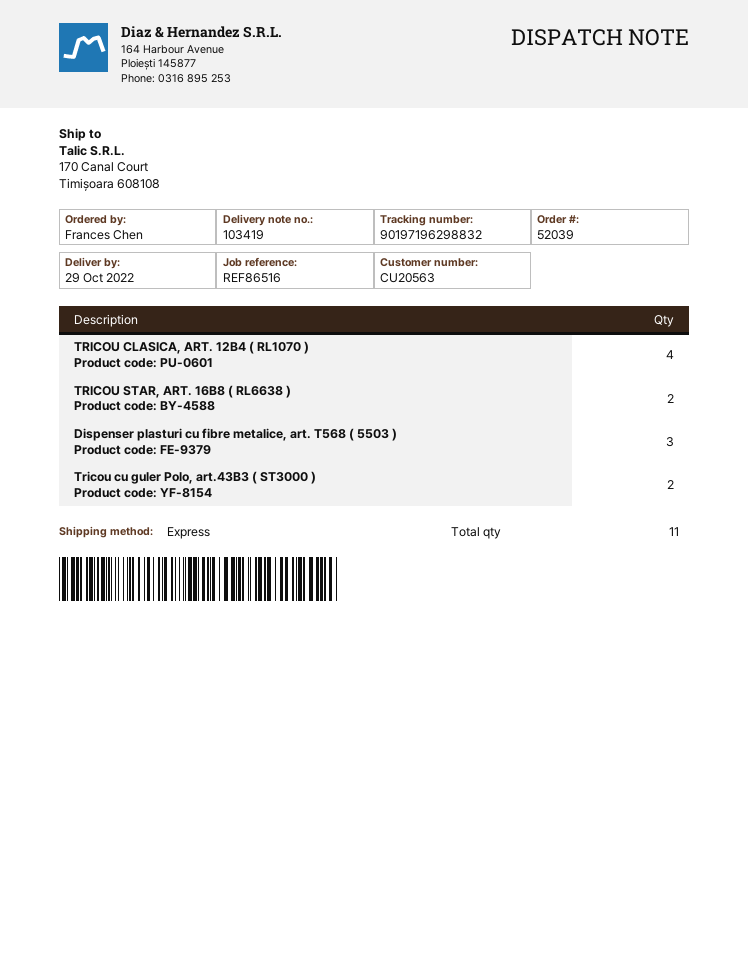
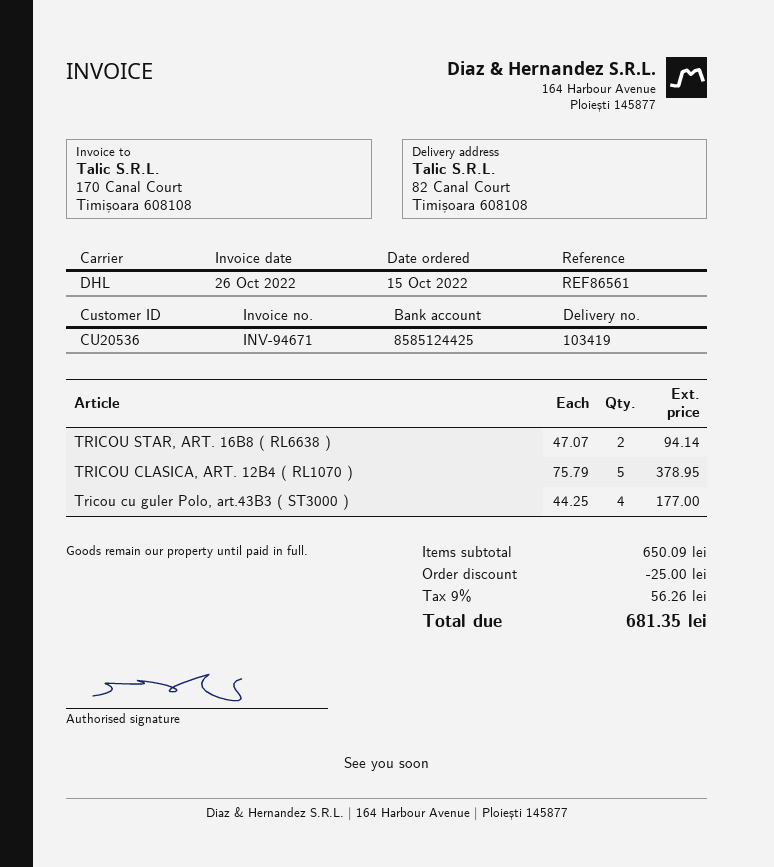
customer number: CU20563 -> CU20536
reference: REF86516 -> REF86561
shipping method: express -> DHL
ship to: 170 Canal Court, Timișoara 608108 -> 82 Canal Court, Timișoara 608108
TRICOU CLASICA, ART. 12B4 ( RL1070 ): 4 -> 5
Dispenser plasturi cu fibre metalice, art. T568 ( 5503 ): 3 -> none
Tricou cu guler Polo, art.43B3 ( ST3000 ): 2 -> 4

